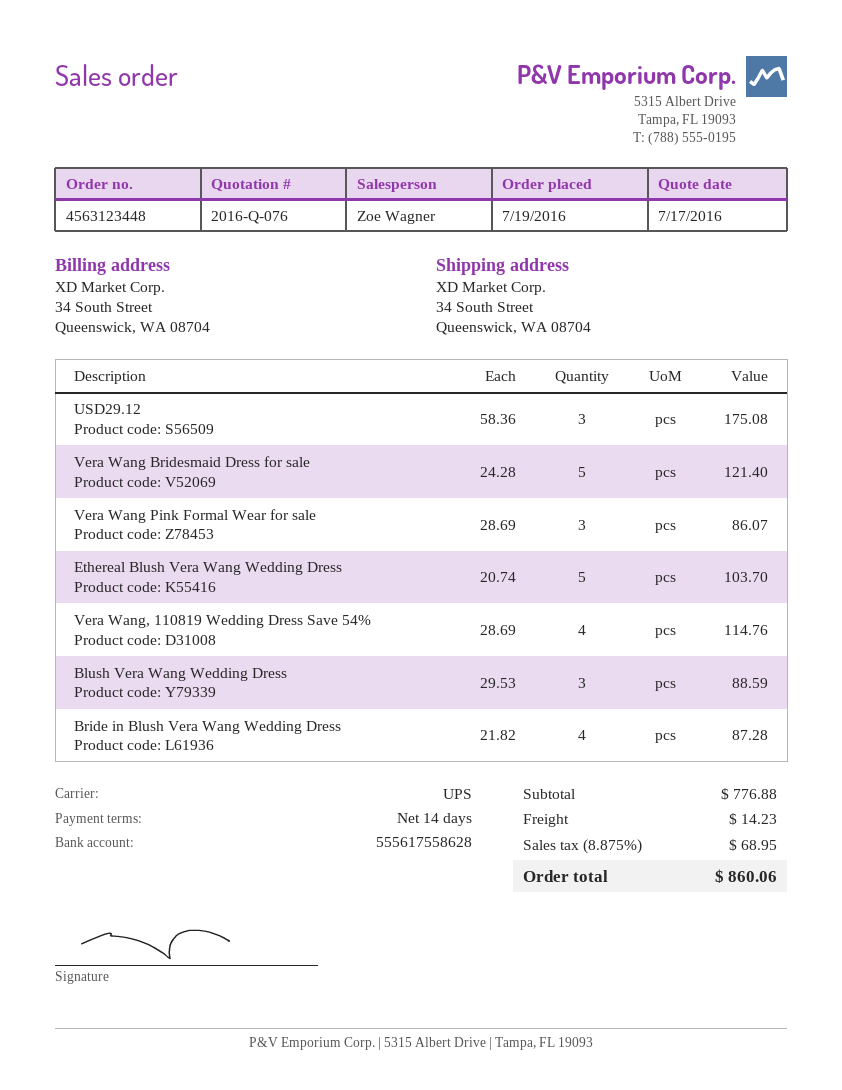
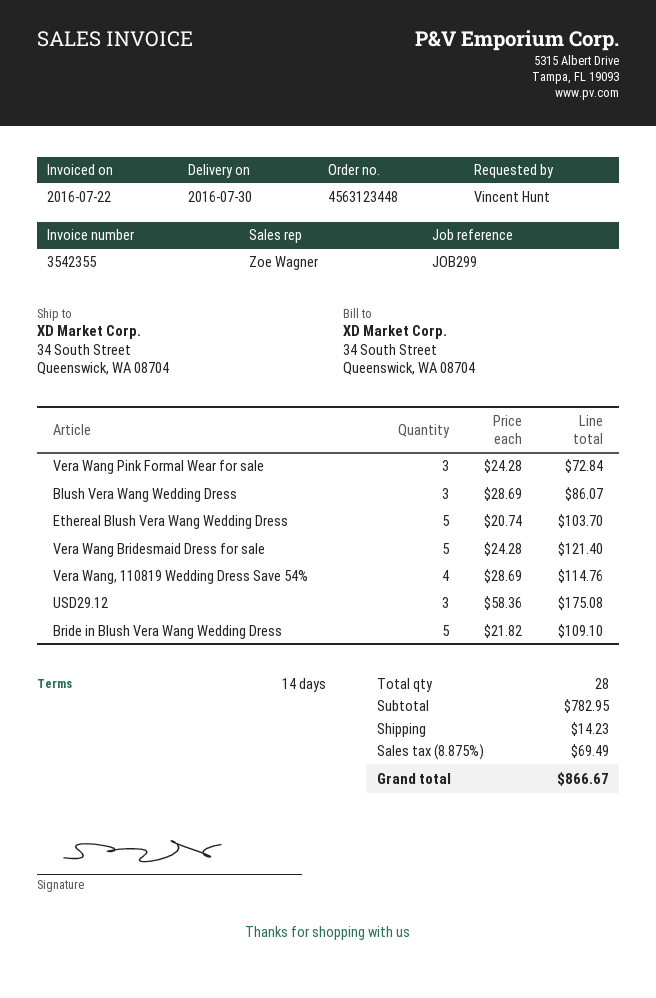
Vera Wang Pink Formal Wear for sale: 3 x 28.69 = 86.07 -> 3 x 24.28 = 72.84
Blush Vera Wang Wedding Dress: 3 x 29.53 = 88.59 -> 3 x 28.69 = 86.07
Bride in Blush Vera Wang Wedding Dress: 4 x 21.82 = 87.28 -> 5 x 21.82 = 109.10
subtotal: 776.88 -> 782.95
tax: 8.875% = 68.95 -> 8.875% = 69.49
total: 860.06 -> 866.67

